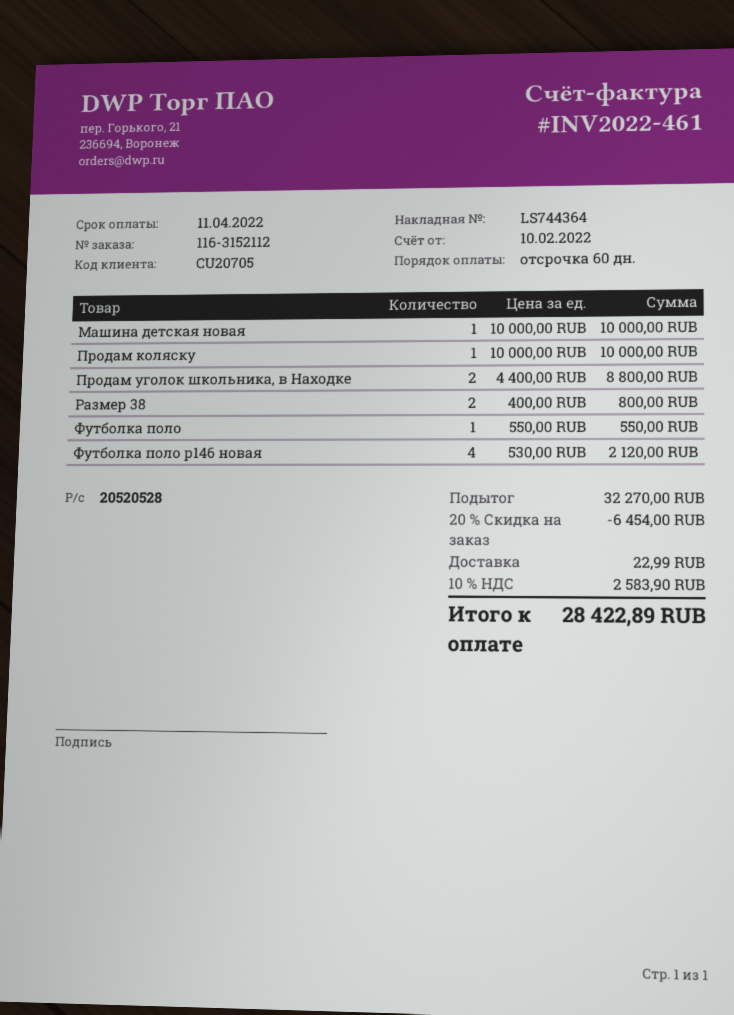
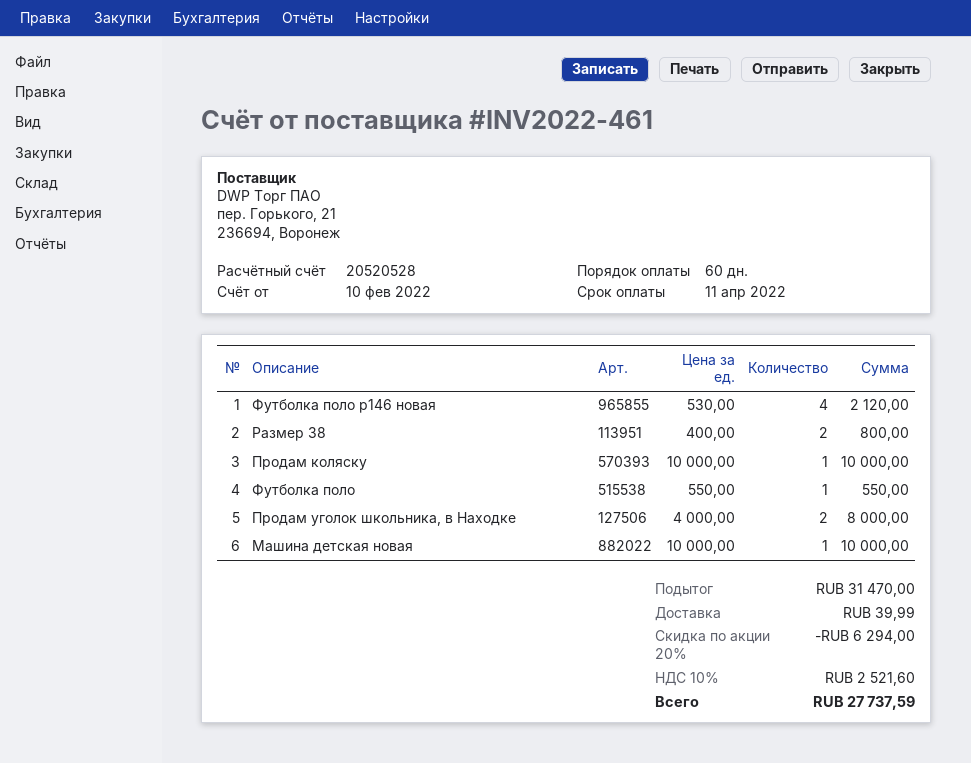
Продам уголок школьника, в Находке: 2 x 4400.00 = 8800.00 -> 2 x 4000.00 = 8000.00
subtotal: 32270.00 -> 31470.00
discount: 20% = 6454.00 -> 20% = 6294.00
shipping: 22.99 -> 39.99
tax: 10% = 2583.90 -> 10% = 2521.60
total: 28422.89 -> 27737.59

